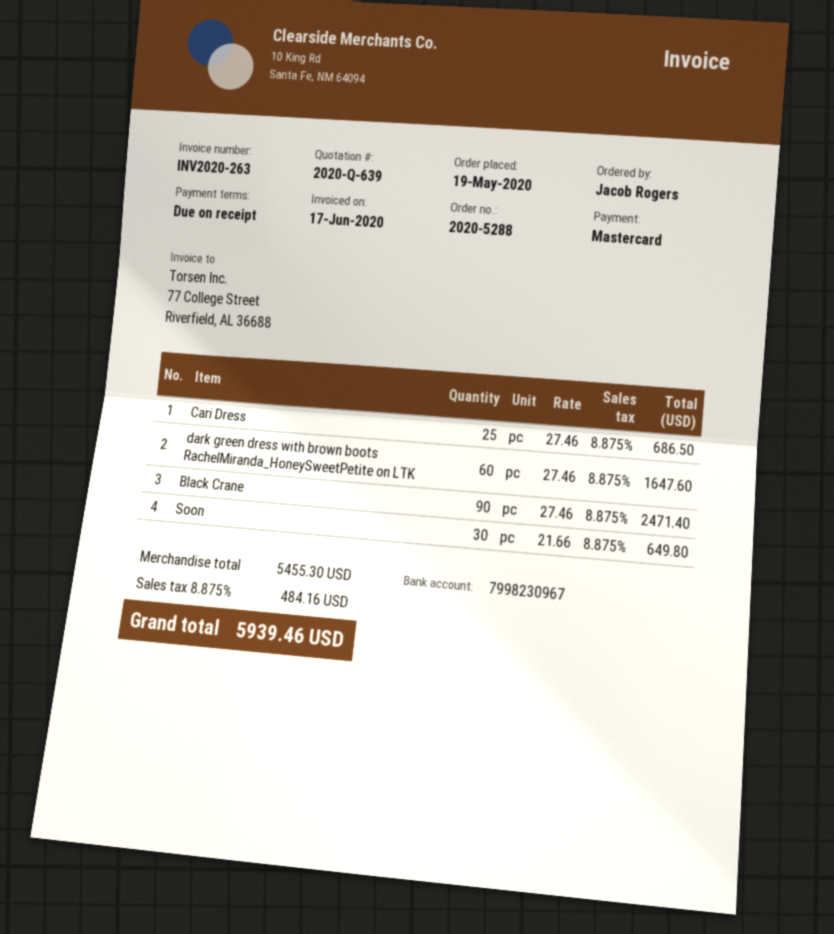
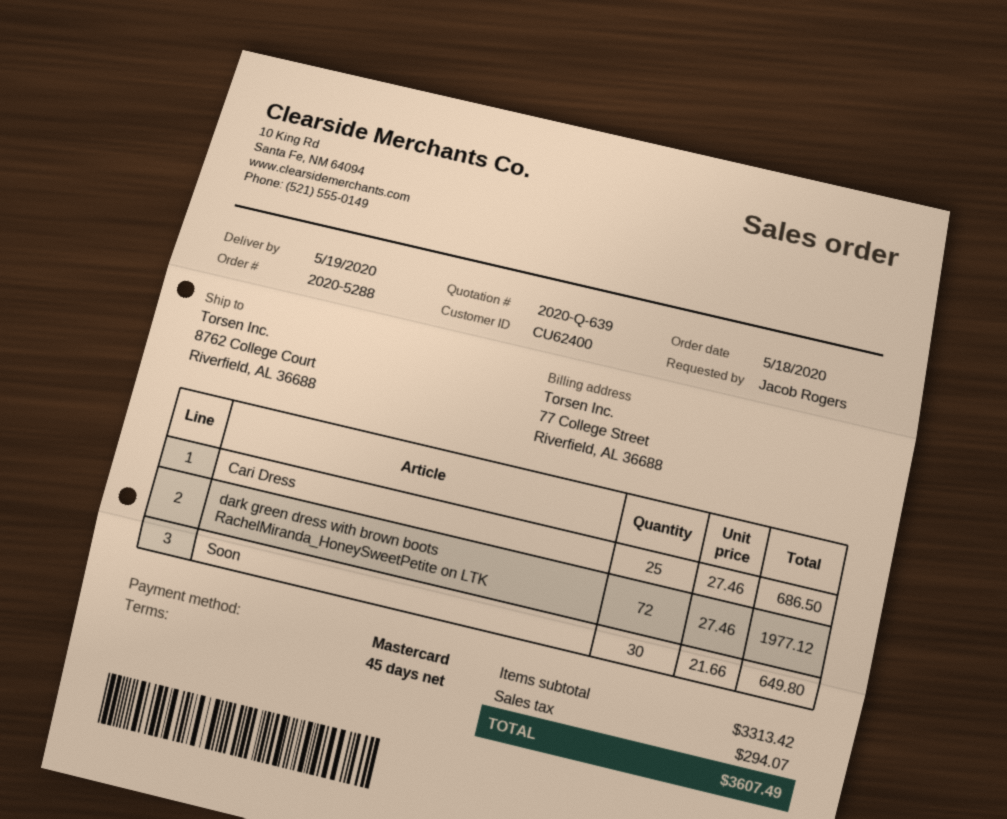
order date: 2020-05-19 -> 2020-05-18
payment terms: on receipt -> 45 days
dark green dress with brown boots RachelMiranda_HoneySweetPetite on LTK: 60 x 27.46 = 1647.60 -> 72 x 27.46 = 1977.12
Black Crane: 90 x 27.46 = 2471.40 -> none
subtotal: 5455.30 -> 3313.42
tax: 484.16 -> 294.07
total: 5939.46 -> 3607.49

